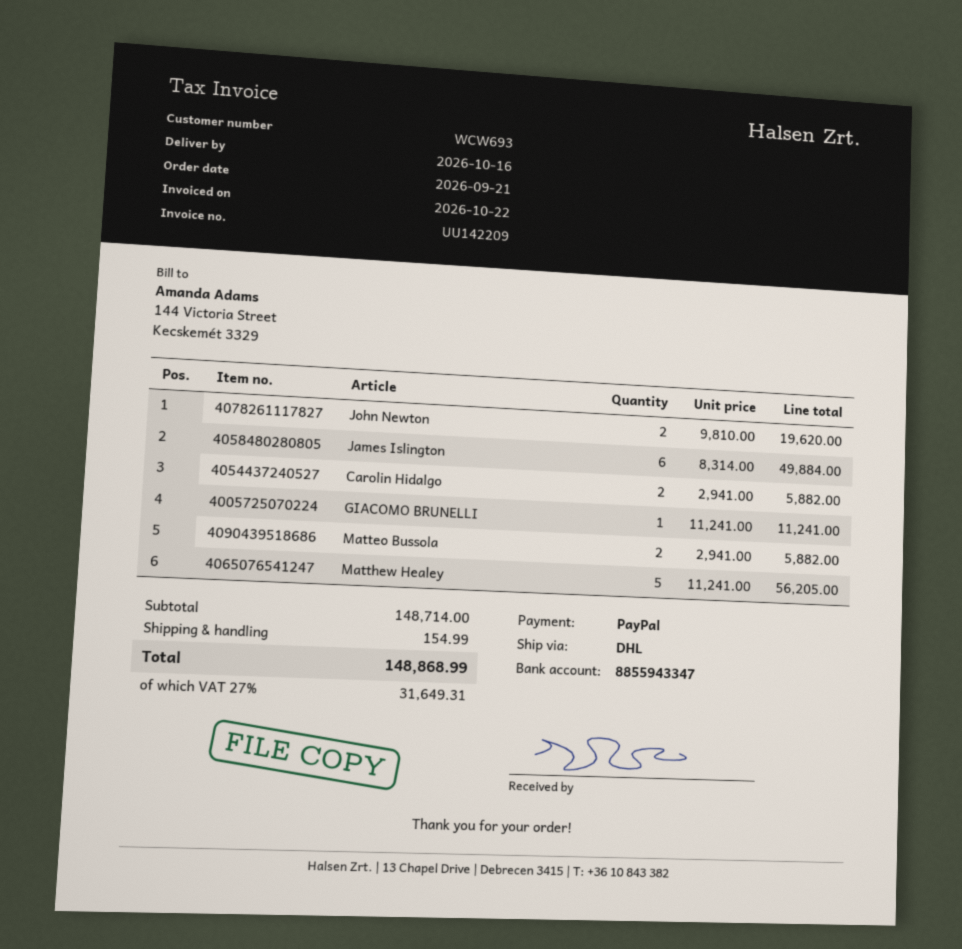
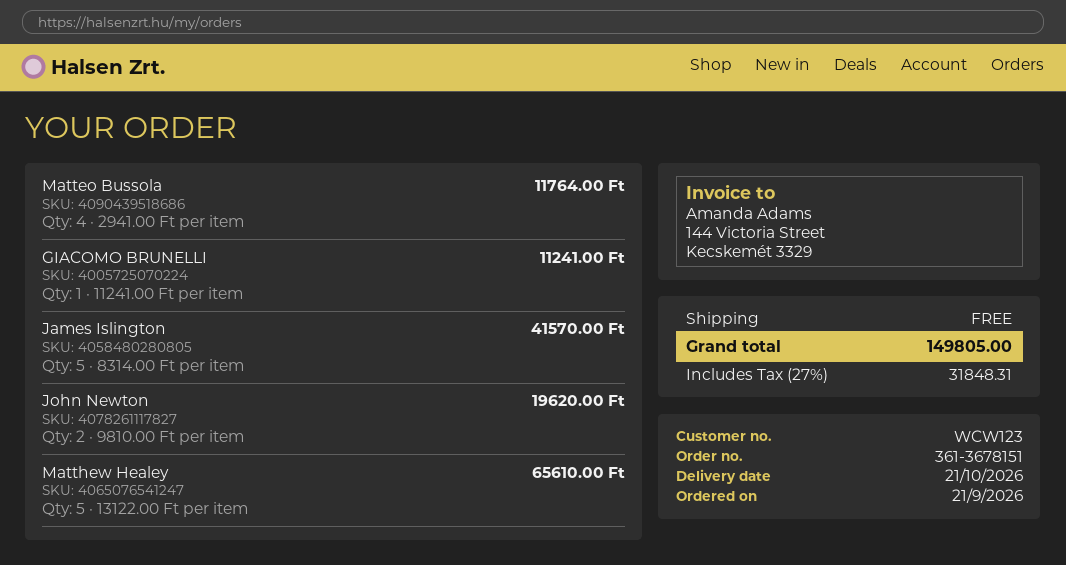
delivery date: 2026-10-16 -> 2026-10-21
customer number: WCW693 -> WCW123
James Islington: 6 x 8314.00 = 49884.00 -> 5 x 8314.00 = 41570.00
Carolin Hidalgo: 2 x 2941.00 = 5882.00 -> none
Matteo Bussola: 2 x 2941.00 = 5882.00 -> 4 x 2941.00 = 11764.00
Matthew Healey: 5 x 11241.00 = 56205.00 -> 5 x 13122.00 = 65610.00
shipping: 154.99 -> 0.00
tax: 27% = 31649.31 -> 27% = 31848.31
total: 148868.99 -> 149805.00

